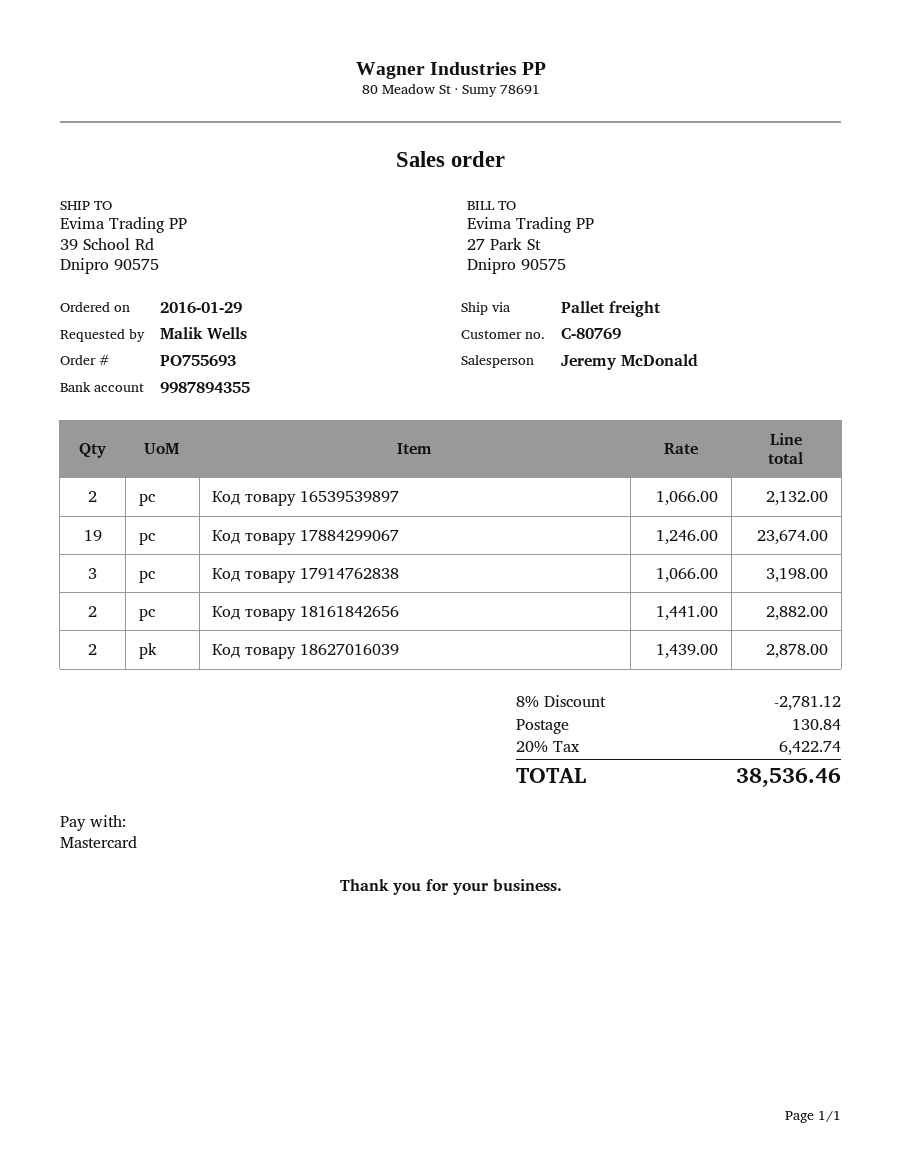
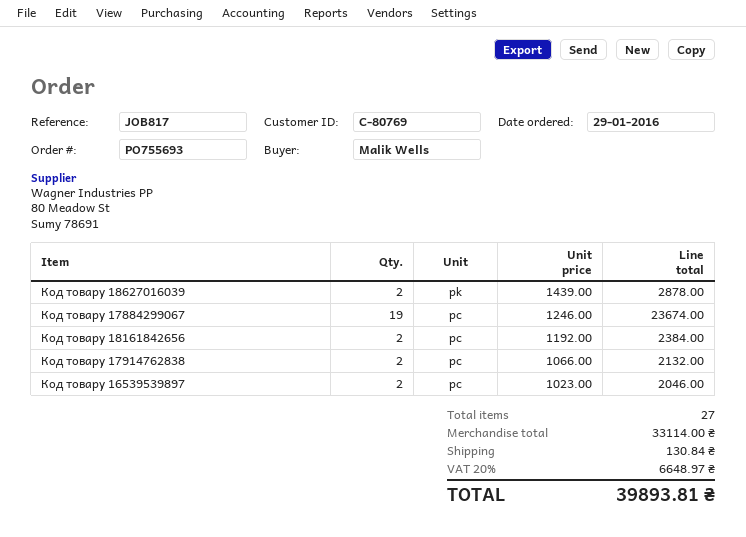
Код товару 16539539897: 2 x 1066.00 = 2132.00 -> 2 x 1023.00 = 2046.00
Код товару 17914762838: 3 x 1066.00 = 3198.00 -> 2 x 1066.00 = 2132.00
Код товару 18161842656: 2 x 1441.00 = 2882.00 -> 2 x 1192.00 = 2384.00
discount: 8% = 2781.12 -> none
tax: 20% = 6422.74 -> 20% = 6648.97
total: 38536.46 -> 39893.81

